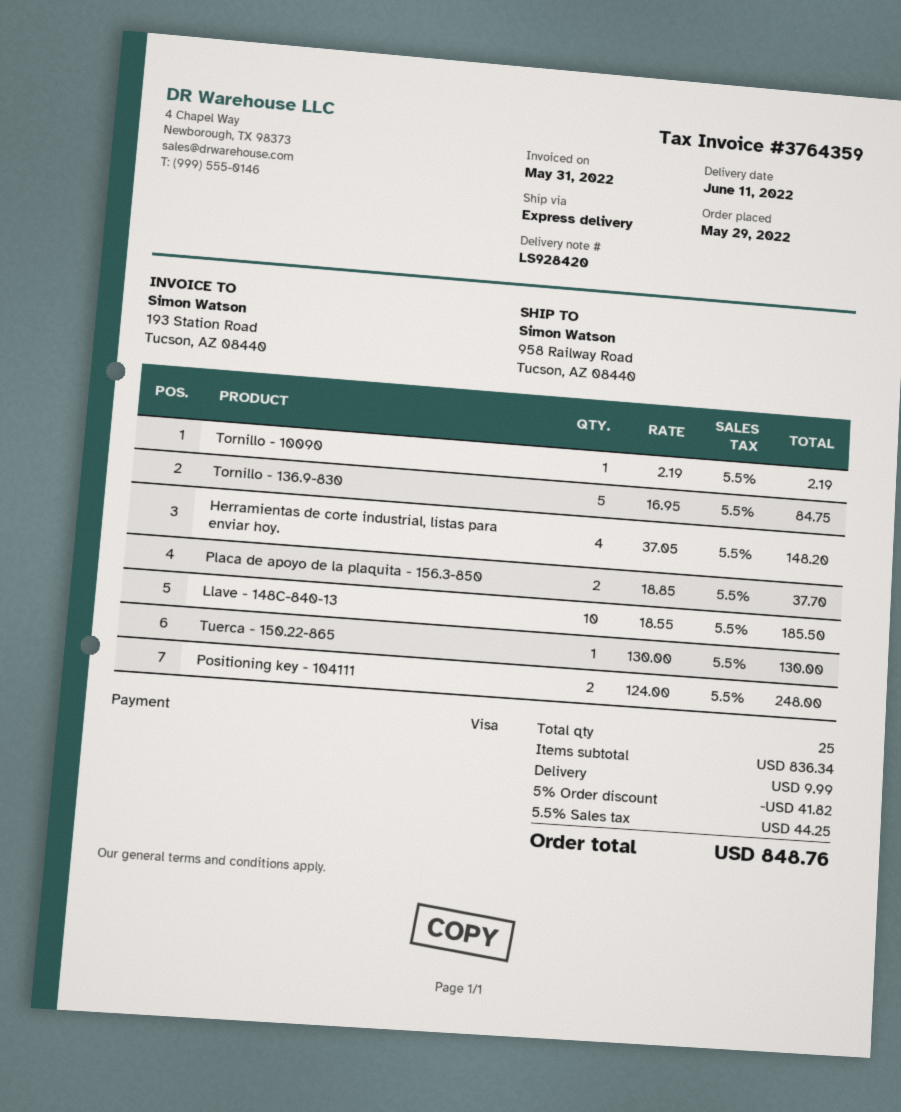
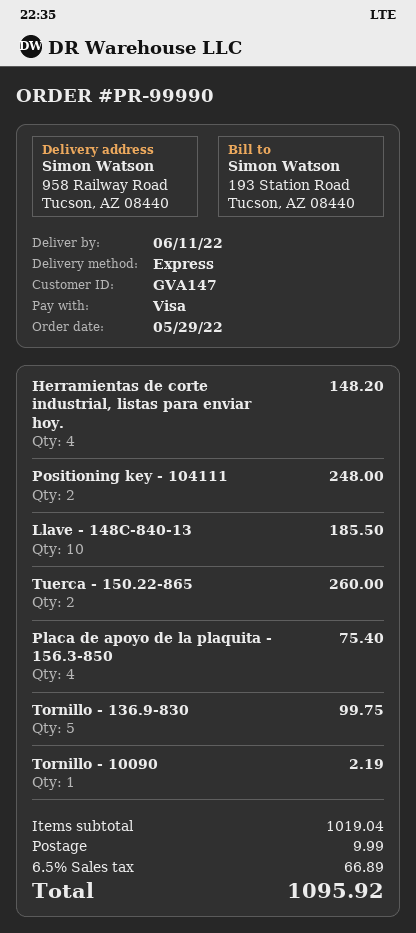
Tornillo - 136.9-830: 5 for 84.75 -> 5 for 99.75
Placa de apoyo de la plaquita - 156.3-850: 2 for 37.70 -> 4 for 75.40
Tuerca - 150.22-865: 1 for 130.00 -> 2 for 260.00
subtotal: 836.34 -> 1019.04
discount: 5% = 41.82 -> none
tax: 5.5% = 44.25 -> 6.5% = 66.89
total: 848.76 -> 1095.92

